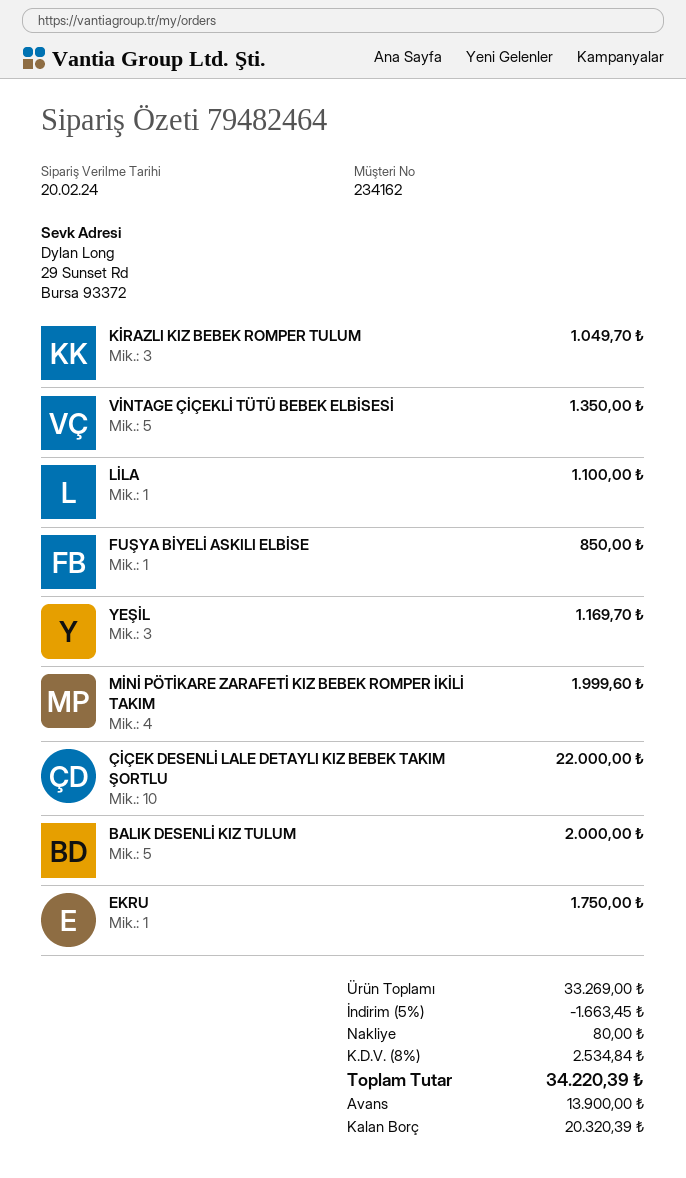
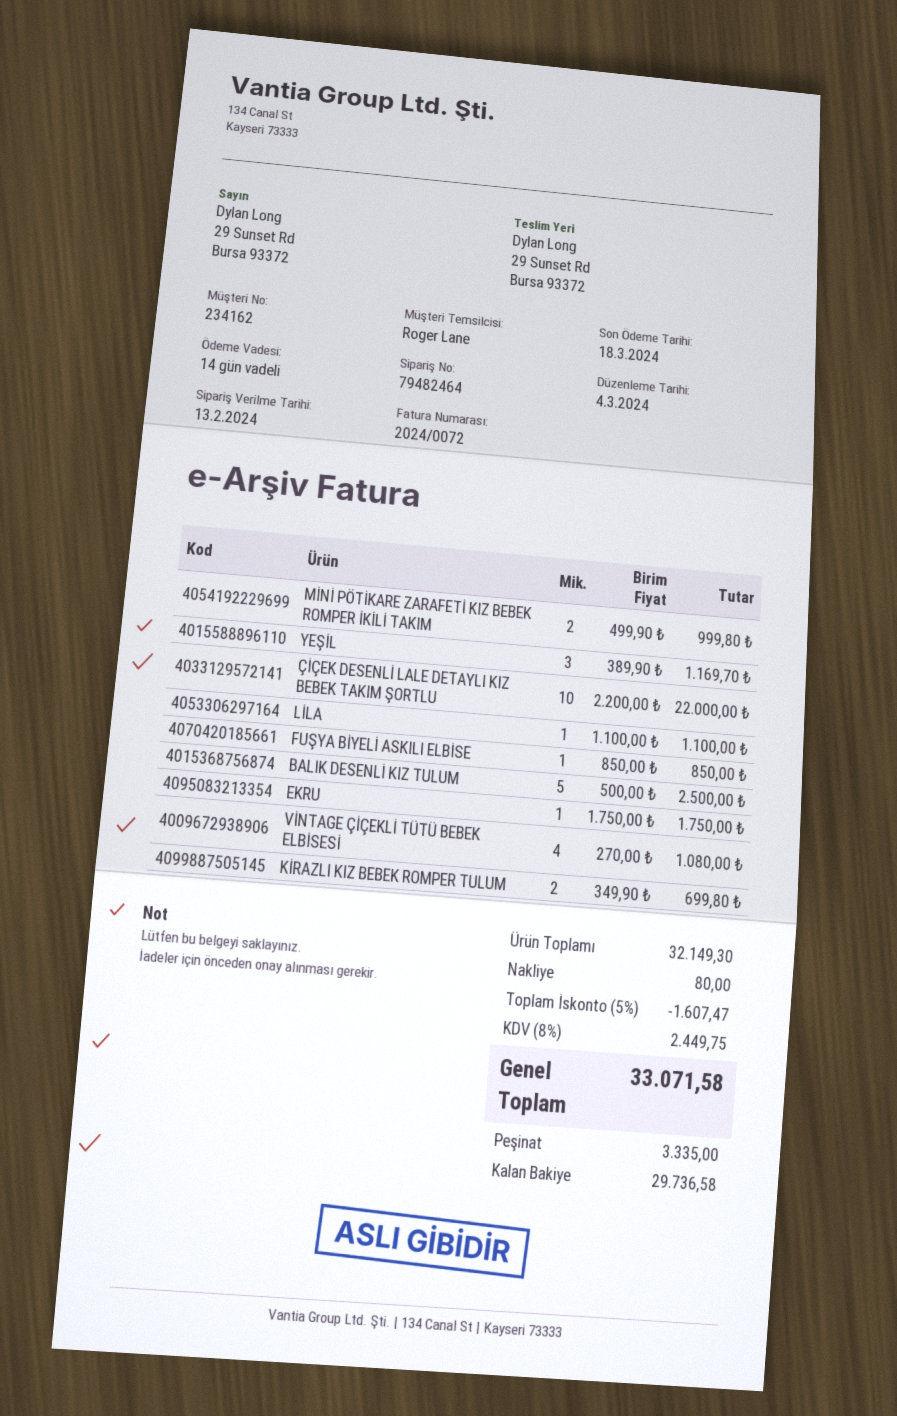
order date: 2024-02-20 -> 2024-02-13
KİRAZLI KIZ BEBEK ROMPER TULUM: 3 for 1049.70 -> 2 for 699.80
VİNTAGE ÇİÇEKLİ TÜTÜ BEBEK ELBİSESİ: 5 for 1350.00 -> 4 for 1080.00
MİNİ PÖTİKARE ZARAFETİ KIZ BEBEK ROMPER İKİLİ TAKIM: 4 for 1999.60 -> 2 for 999.80
BALIK DESENLİ KIZ TULUM: 5 for 2000.00 -> 5 for 2500.00
subtotal: 33269.00 -> 32149.30
discount: 5% = 1663.45 -> 5% = 1607.47
tax: 8% = 2534.84 -> 8% = 2449.75
total: 34220.39 -> 33071.58
deposit: 13900.00 -> 3335.00
balance: 20320.39 -> 29736.58

